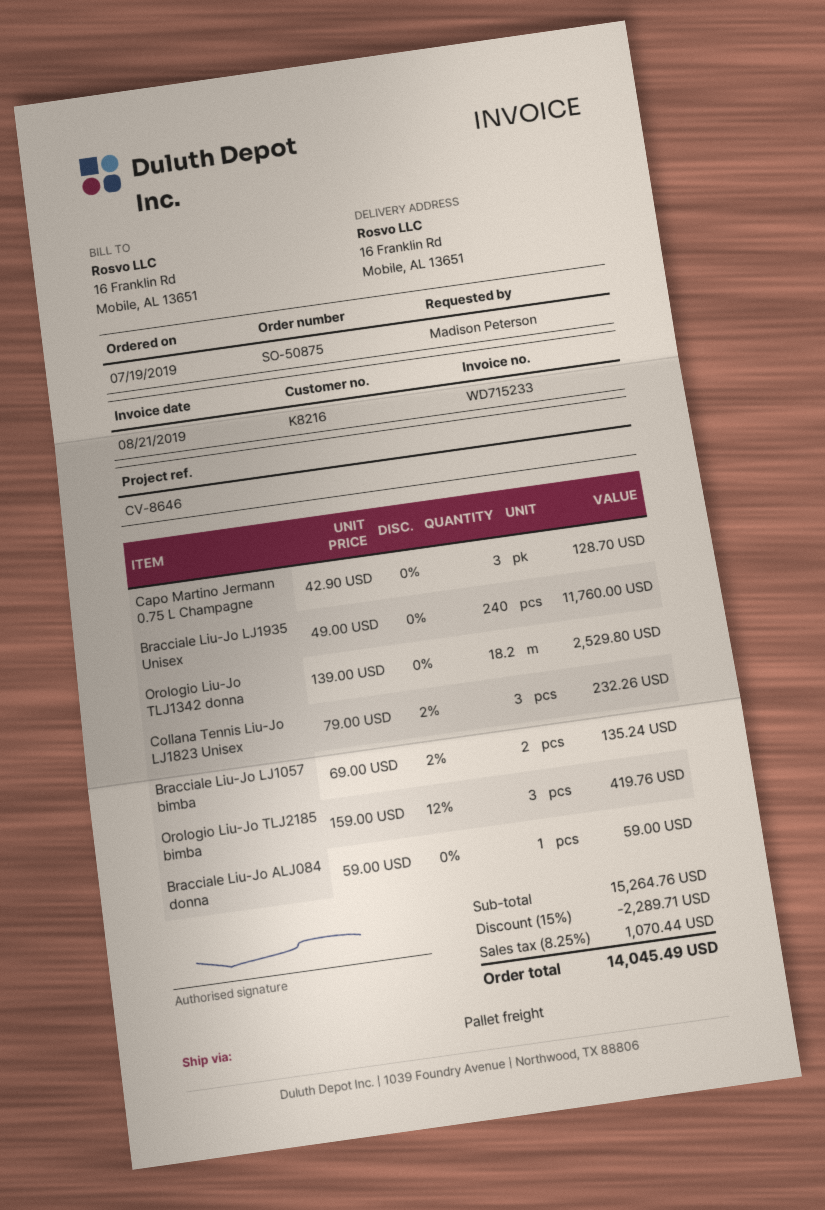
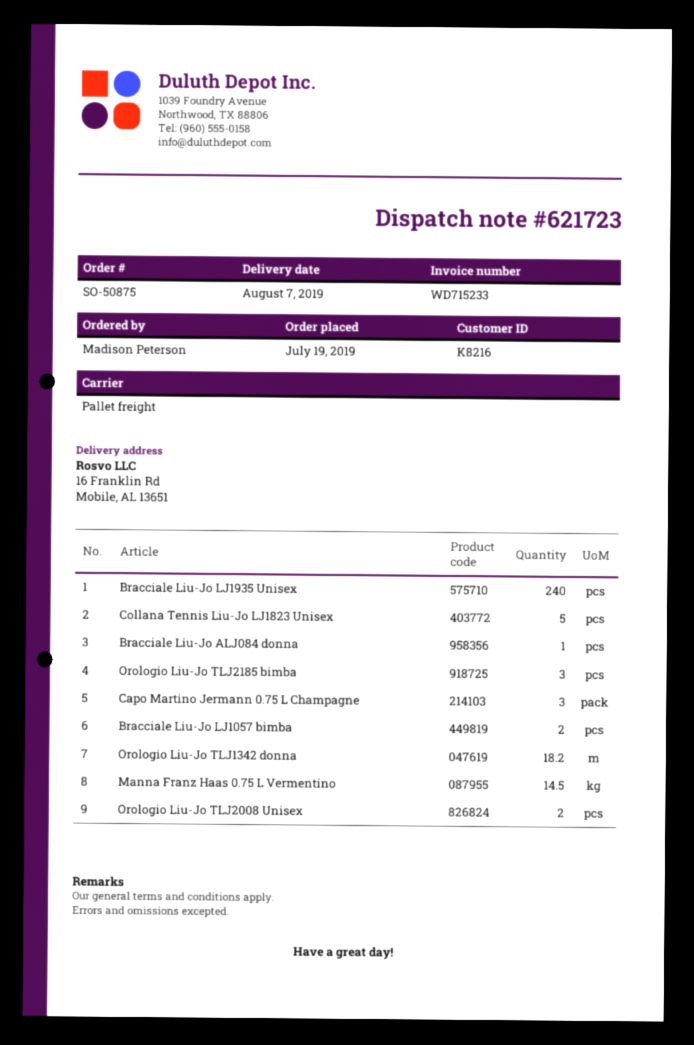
Collana Tennis Liu-Jo LJ1823 Unisex: 3 -> 5
Manna Franz Haas 0.75 L Vermentino: none -> 14.5
Orologio Liu-Jo TLJ2008 Unisex: none -> 2

